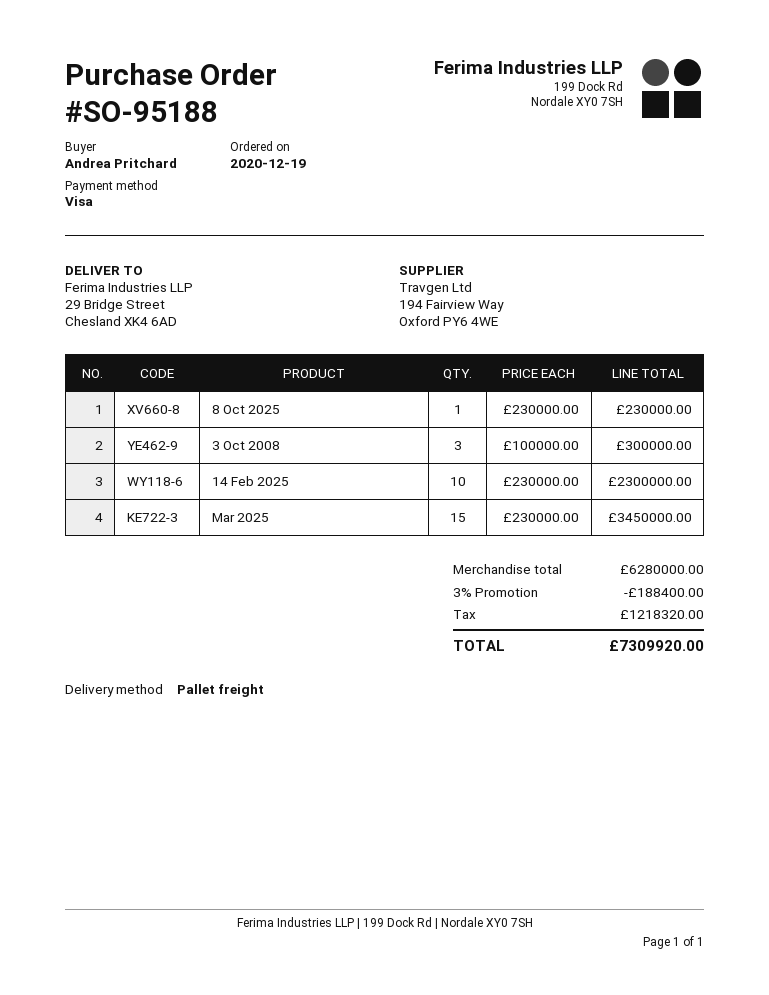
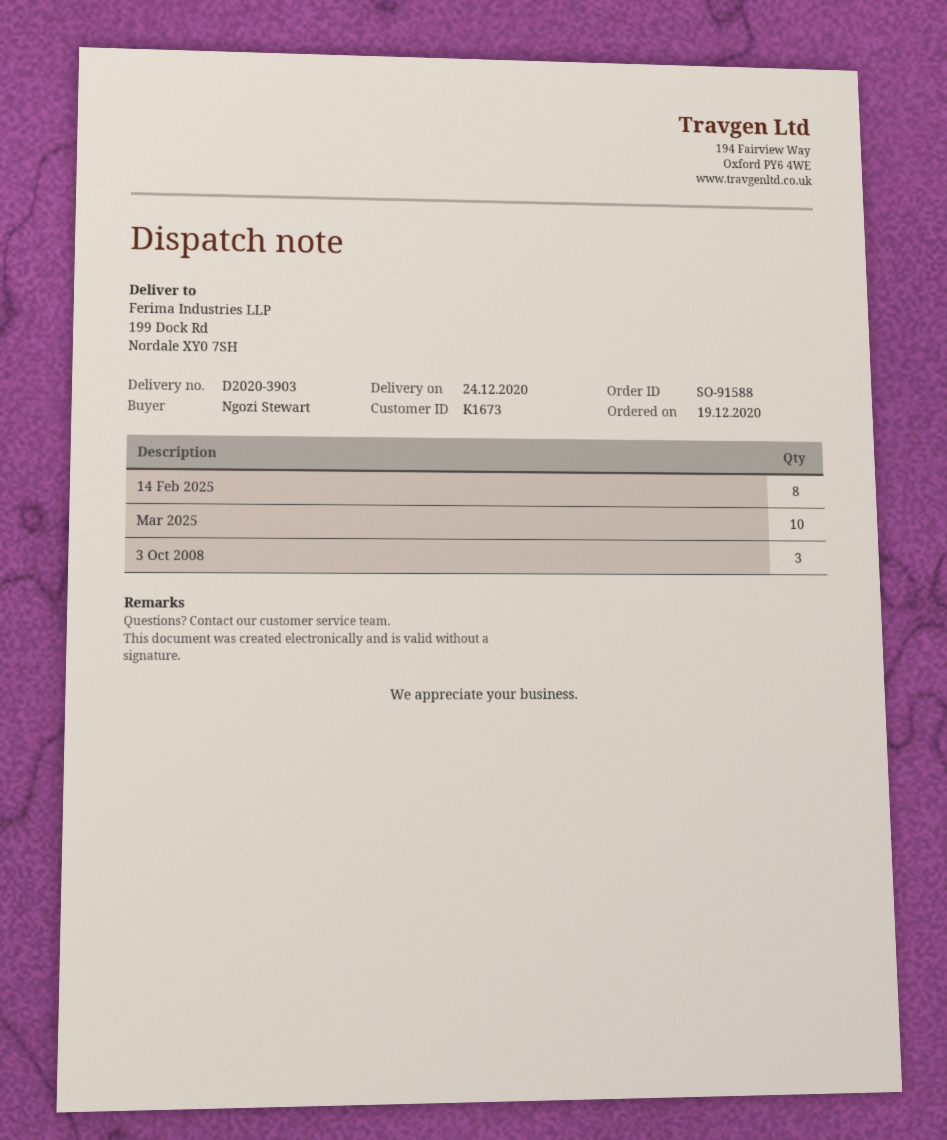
order number: SO-95188 -> SO-91588
ordered by: Andrea Pritchard -> Ngozi Stewart
ship to: 29 Bridge Street, Chesland XK4 6AD -> 199 Dock Rd, Nordale XY0 7SH
8 Oct 2025: 1 -> none
14 Feb 2025: 10 -> 8
Mar 2025: 15 -> 10

